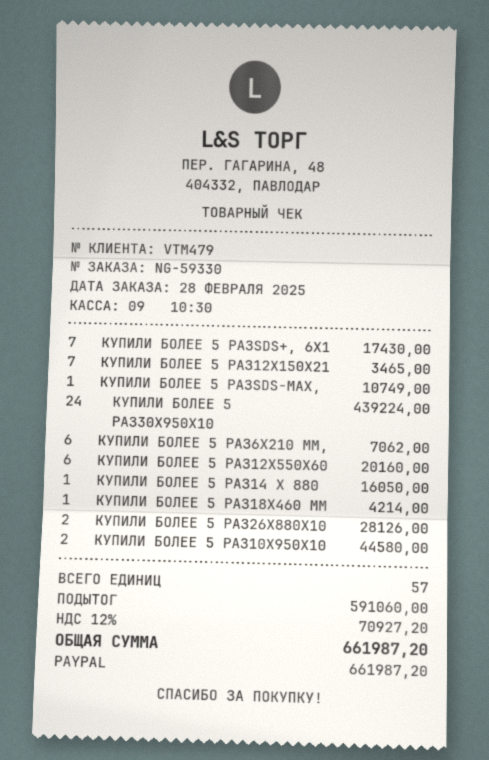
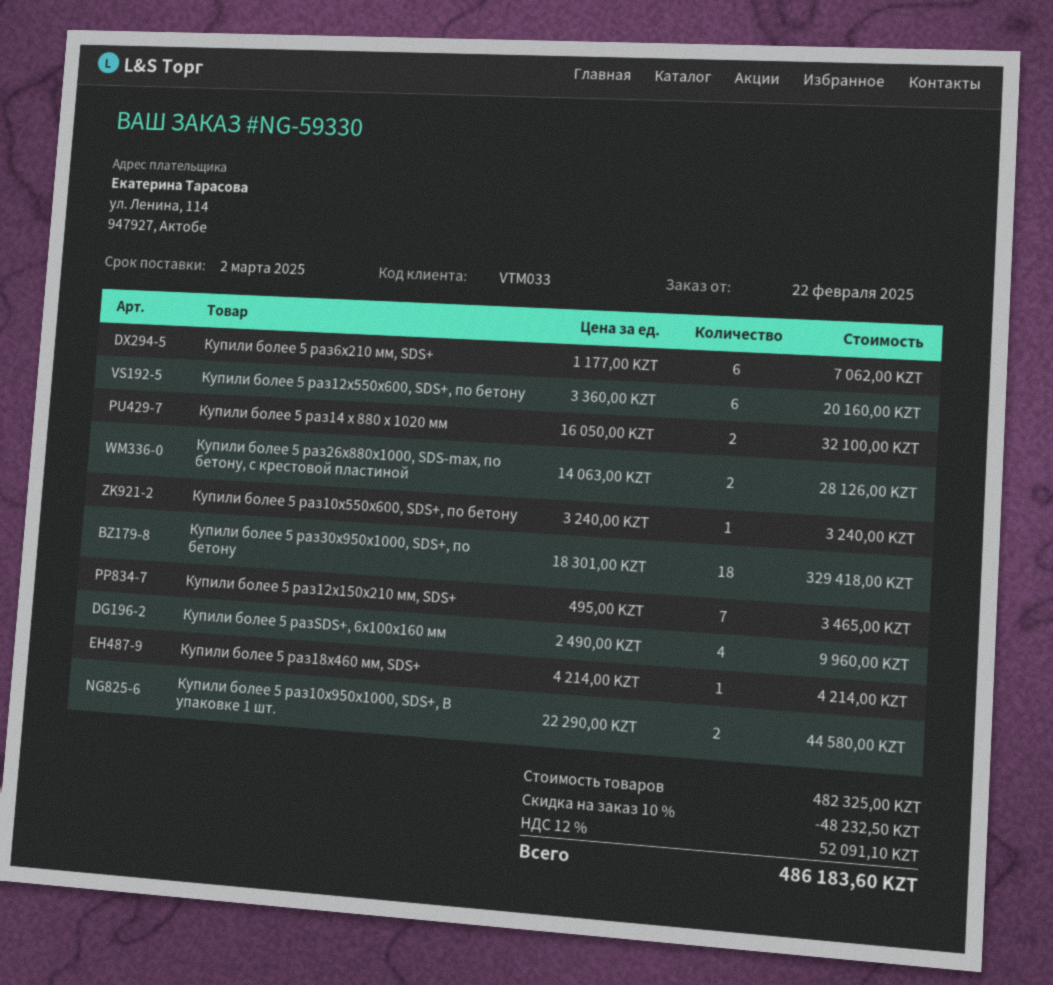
order date: 2025-02-28 -> 2025-02-22
customer number: VTM479 -> VTM033
КУПИЛИ БОЛЕЕ 5 РАЗSDS+, 6Х1: 7 for 17430.00 -> 4 for 9960.00
КУПИЛИ БОЛЕЕ 5 РАЗSDS-MAX,: 1 for 10749.00 -> none
КУПИЛИ БОЛЕЕ 5 РАЗ30X950X10: 24 for 439224.00 -> 18 for 329418.00
КУПИЛИ БОЛЕЕ 5 РАЗ14 X 880: 1 for 16050.00 -> 2 for 32100.00
Купили более 5 раз10x550x600, SDS+, по бетону: none -> 1 for 3240.00
subtotal: 591060.00 -> 482325.00
discount: none -> 10% = 48232.50
tax: 12% = 70927.20 -> 12% = 52091.10
total: 661987.20 -> 486183.60

